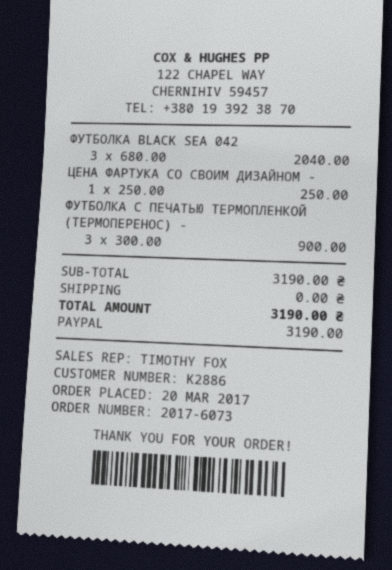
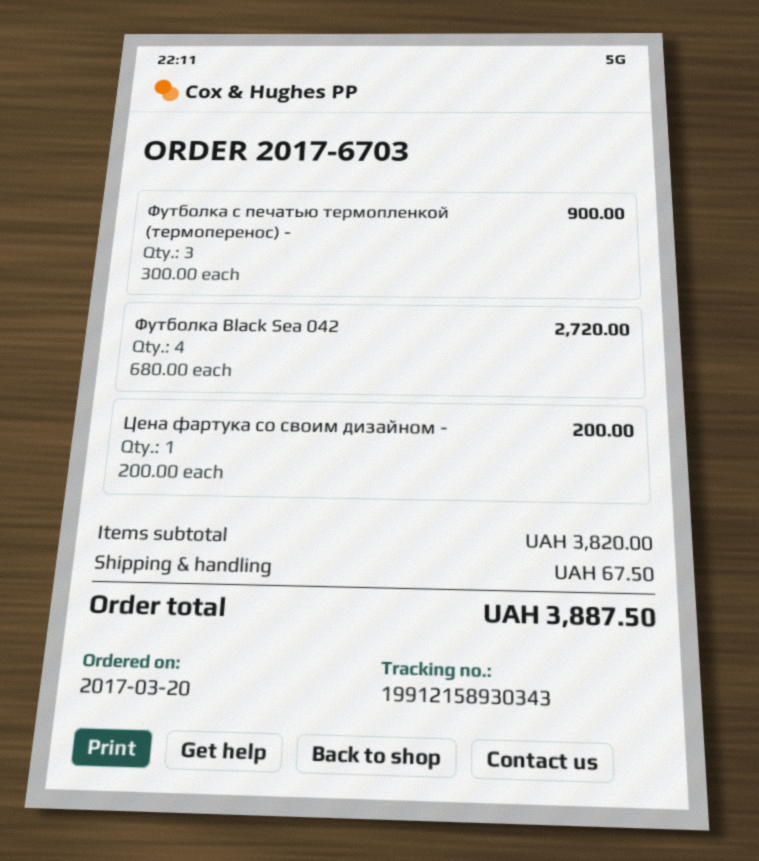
order number: 2017-6073 -> 2017-6703
ФУТБОЛКА BLACK SEA 042: 3 x 680.00 = 2040.00 -> 4 x 680.00 = 2720.00
ЦЕНА ФАРТУКА СО СВОИМ ДИЗАЙНОМ -: 1 x 250.00 = 250.00 -> 1 x 200.00 = 200.00
subtotal: 3190.00 -> 3820.00
shipping: 0.00 -> 67.50
total: 3190.00 -> 3887.50

